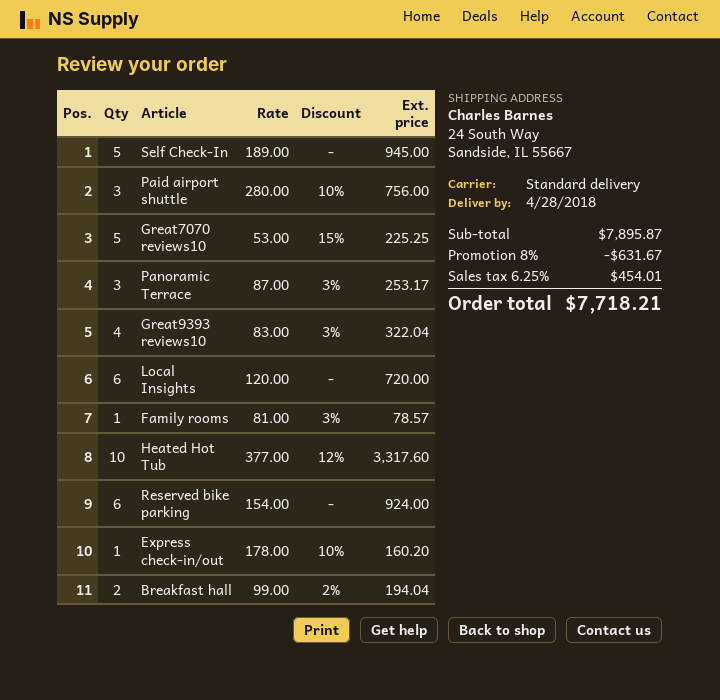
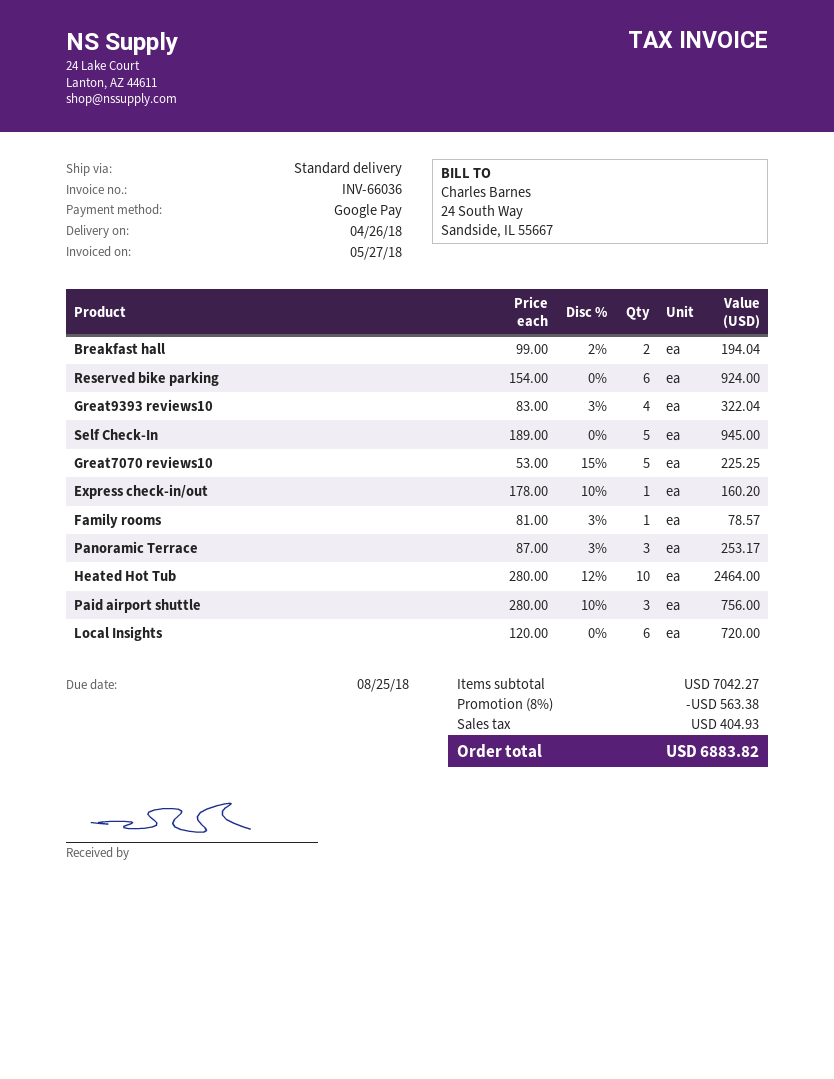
delivery date: 2018-04-28 -> 2018-04-26
Heated Hot Tub: 10 x 377.00 - 12% = 3317.60 -> 10 x 280.00 - 12% = 2464.00
subtotal: 7895.87 -> 7042.27
discount: 8% = 631.67 -> 8% = 563.38
tax: 454.01 -> 404.93
total: 7718.21 -> 6883.82

